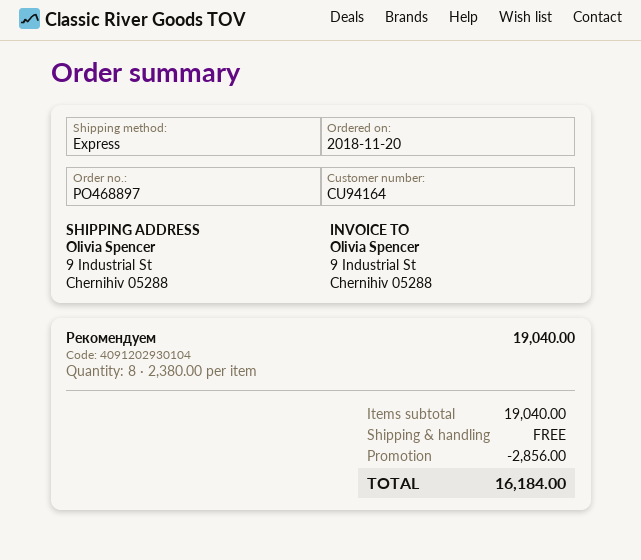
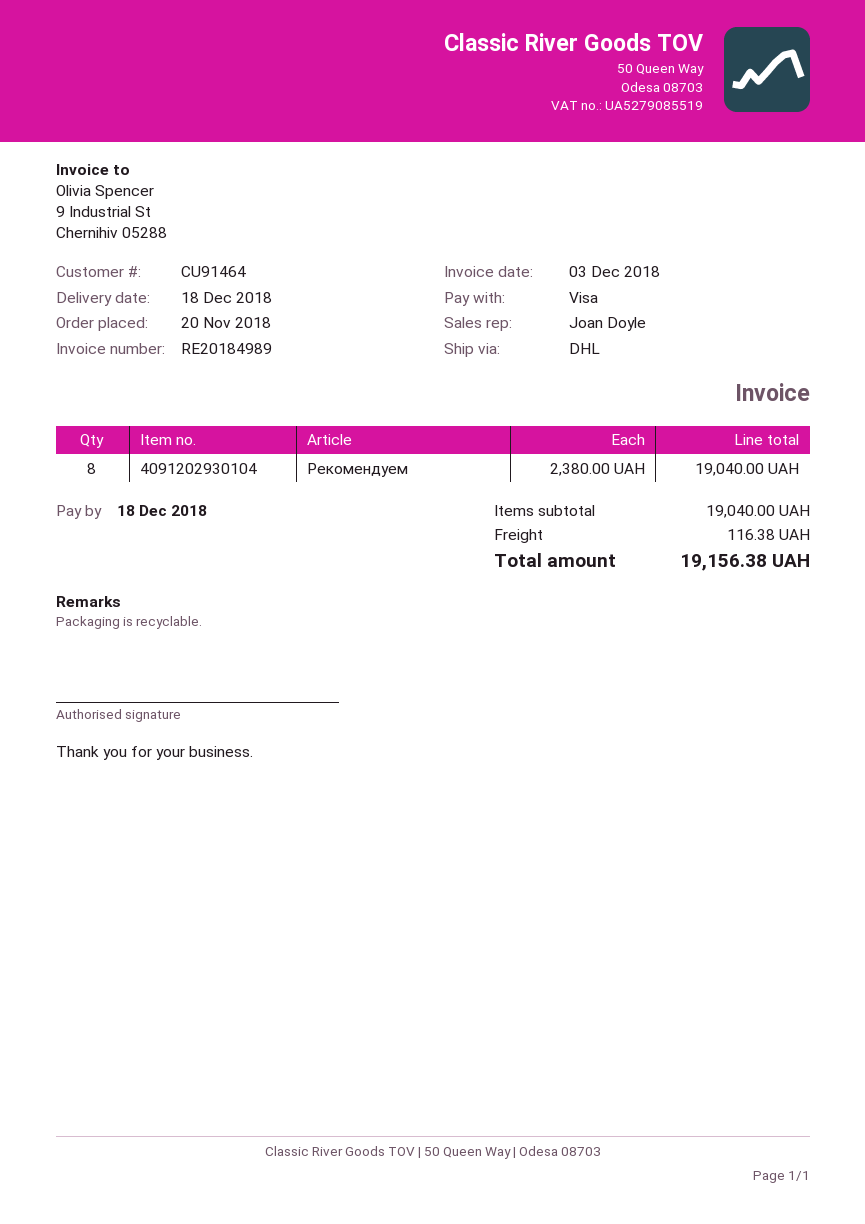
customer number: CU94164 -> CU91464
shipping method: express -> DHL
discount: 2856.00 -> none
shipping: 0.00 -> 116.38
total: 16184.00 -> 19156.38

